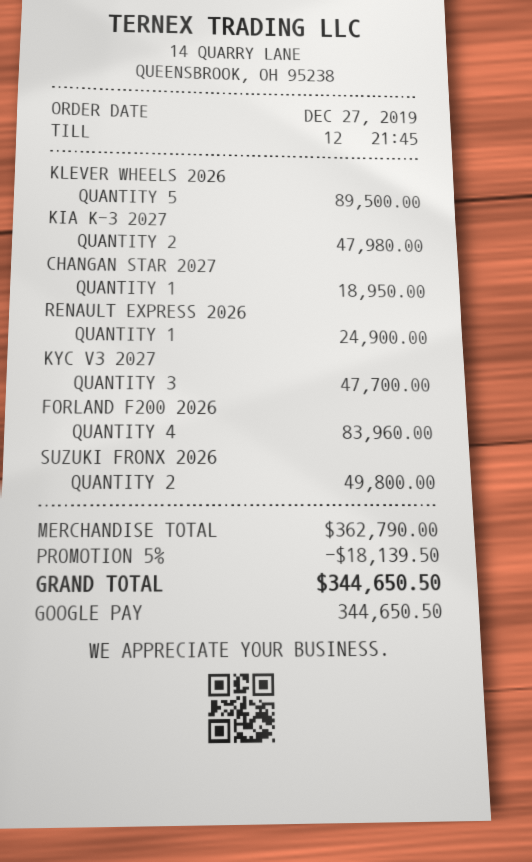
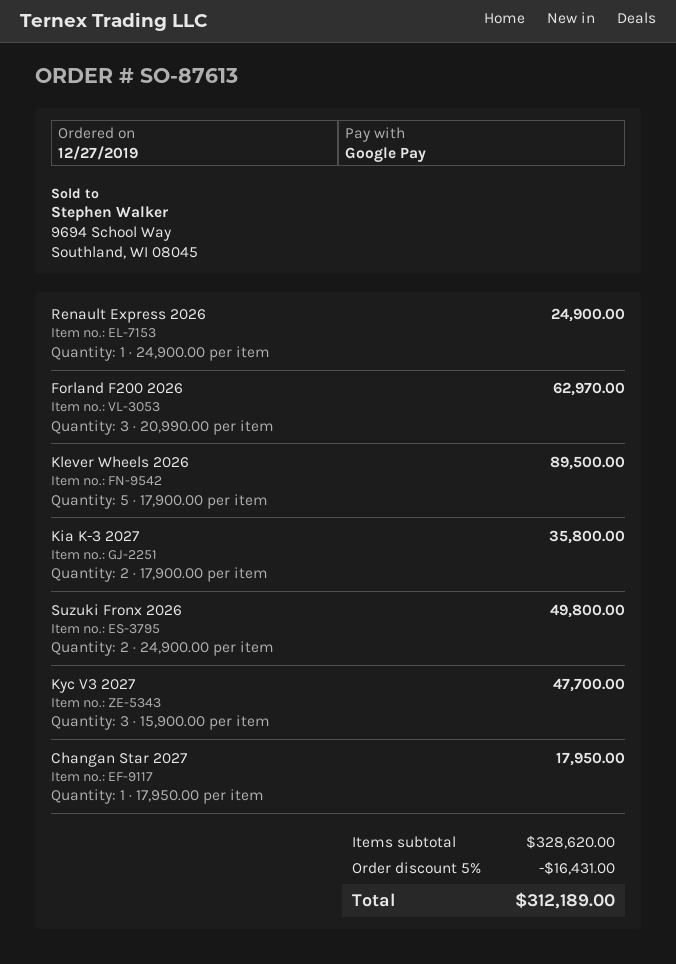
KIA K-3 2027: 2 for 47980.00 -> 2 for 35800.00
CHANGAN STAR 2027: 1 for 18950.00 -> 1 for 17950.00
FORLAND F200 2026: 4 for 83960.00 -> 3 for 62970.00
subtotal: 362790.00 -> 328620.00
discount: 5% = 18139.50 -> 5% = 16431.00
total: 344650.50 -> 312189.00

